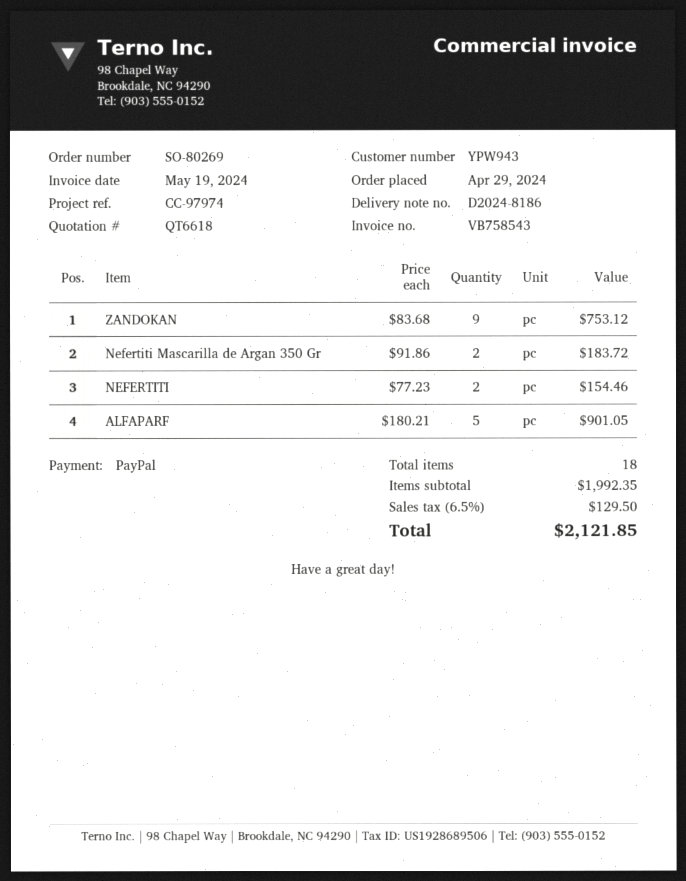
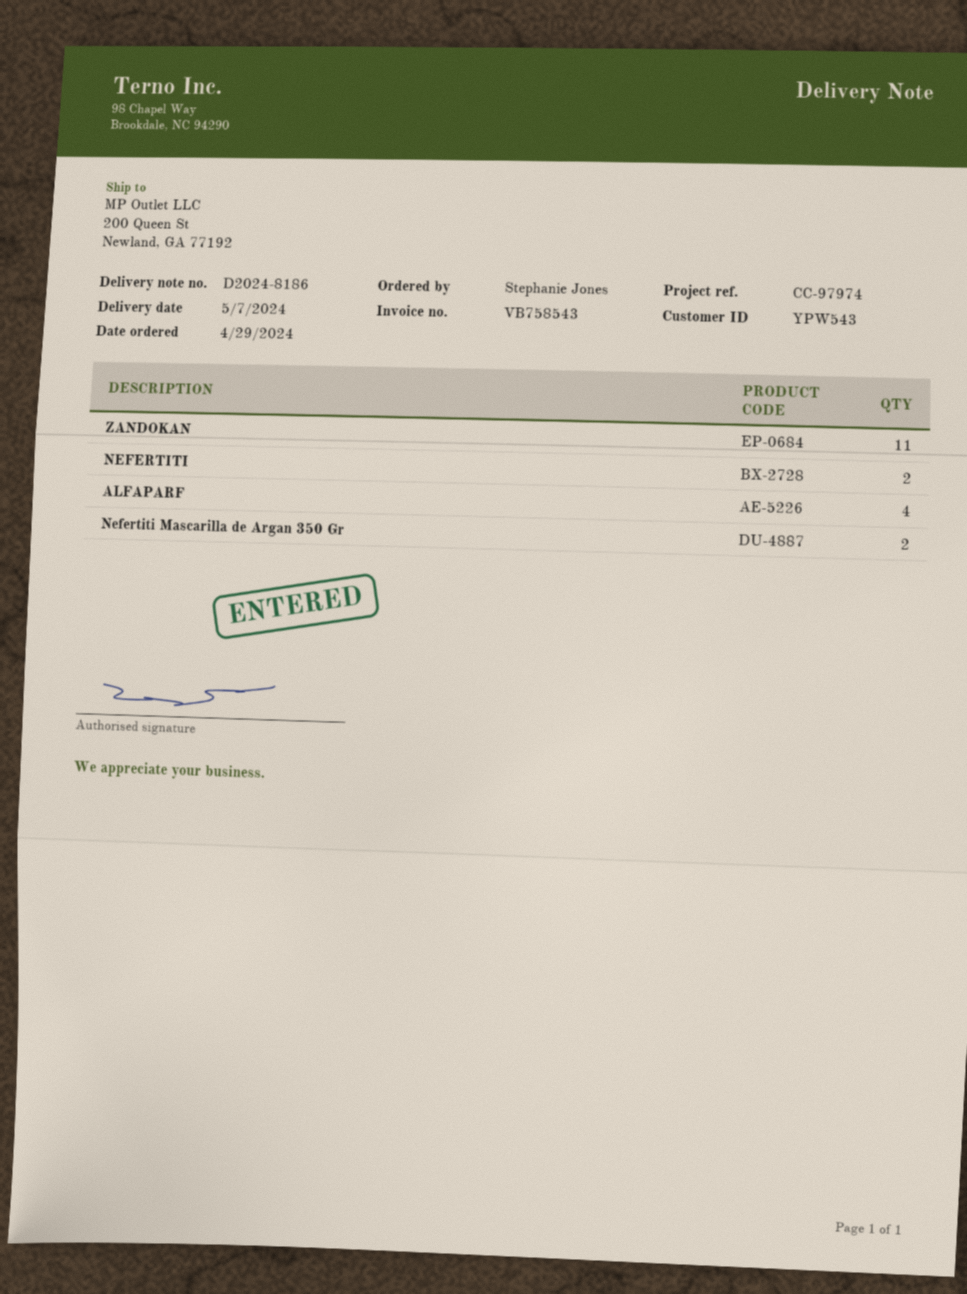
customer number: YPW943 -> YPW543
ZANDOKAN: 9 -> 11
ALFAPARF: 5 -> 4

